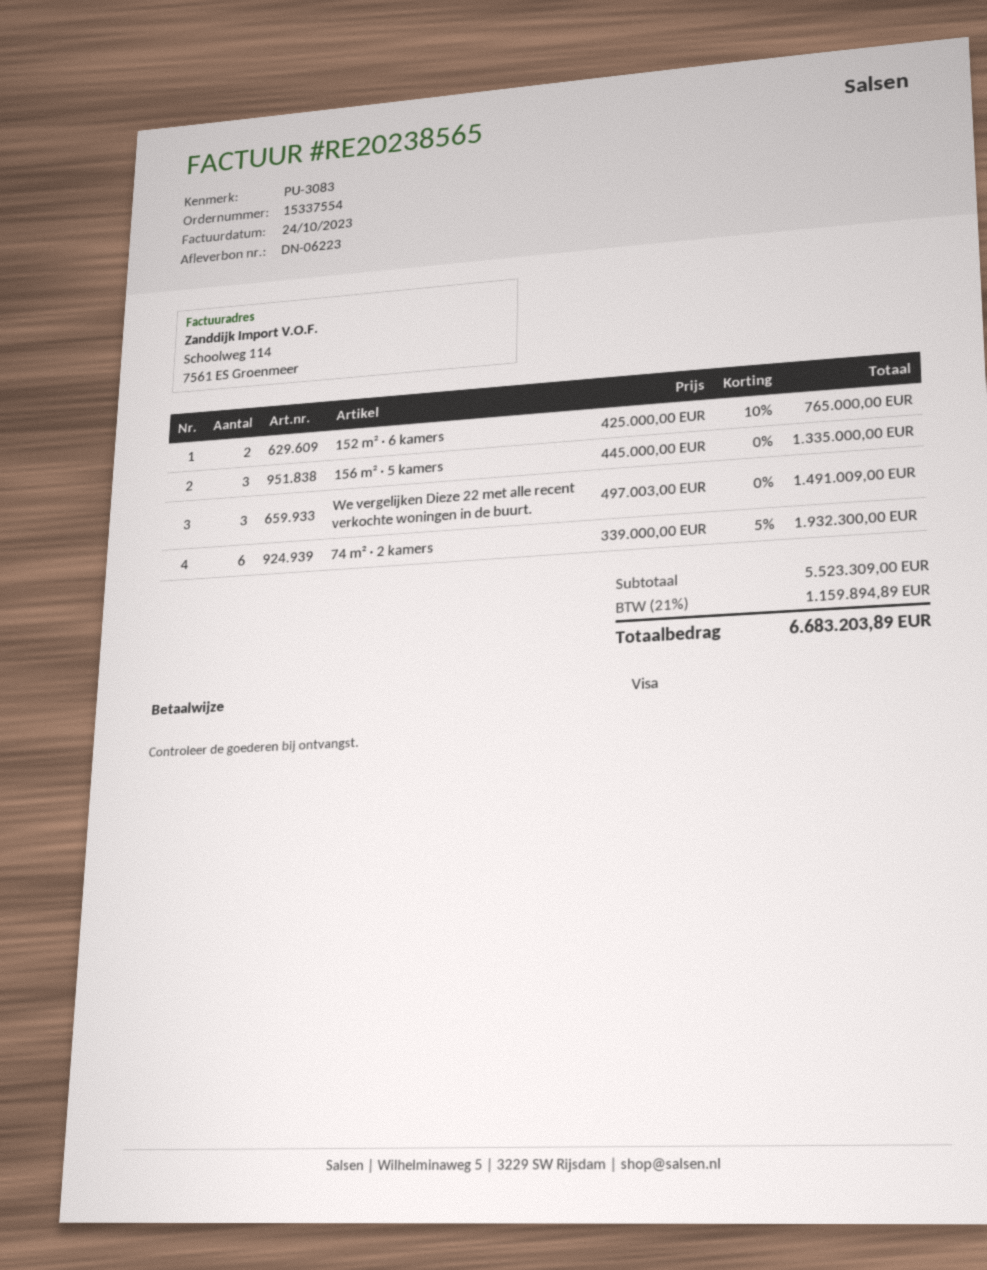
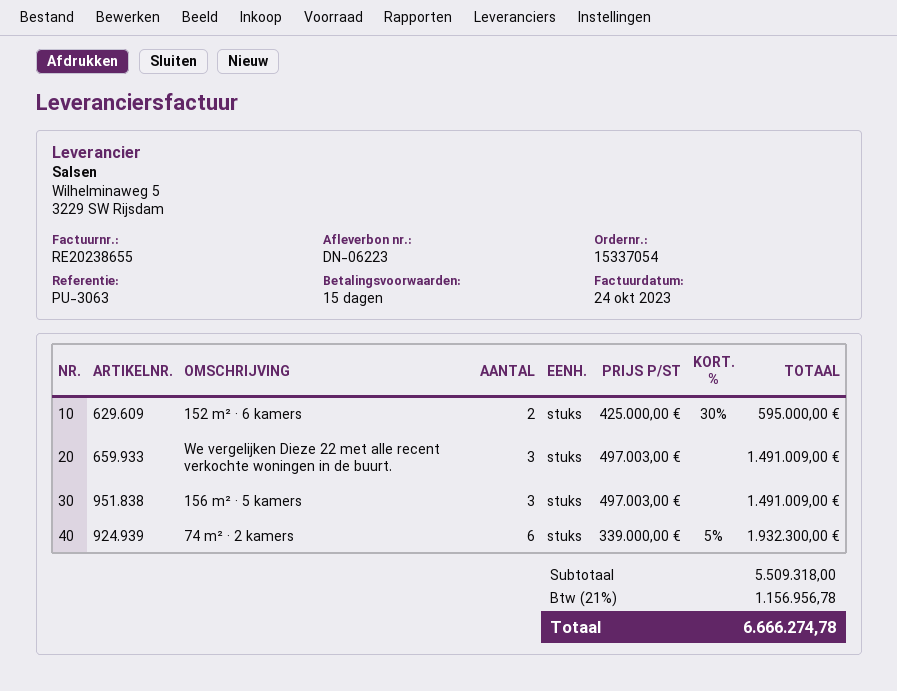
order number: 15337554 -> 15337054
invoice number: RE20238565 -> RE20238655
reference: PU-3083 -> PU-3063
152 m² · 6 kamers: 2 x 425000.00 - 10% = 765000.00 -> 2 x 425000.00 - 30% = 595000.00
156 m² · 5 kamers: 3 x 445000.00 = 1335000.00 -> 3 x 497003.00 = 1491009.00
subtotal: 5523309.00 -> 5509318.00
tax: 21% = 1159894.89 -> 21% = 1156956.78
total: 6683203.89 -> 6666274.78

